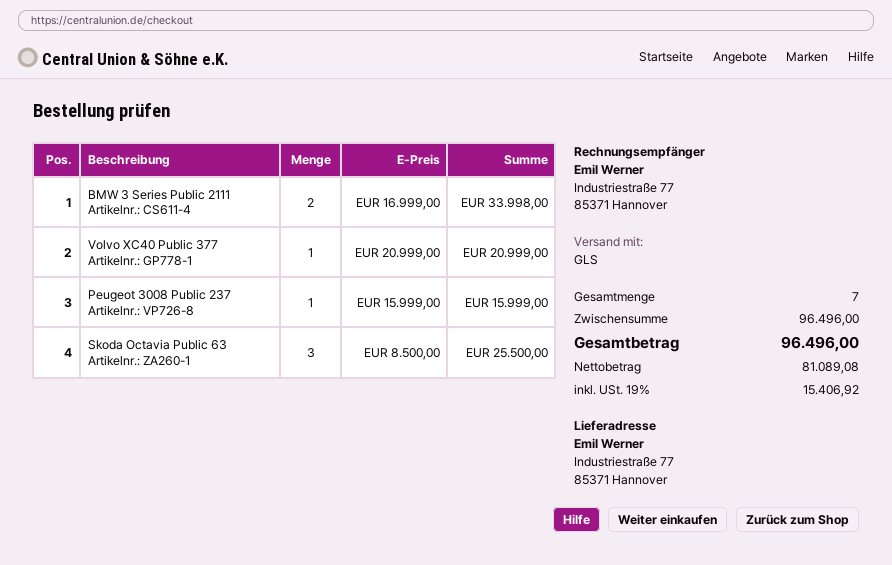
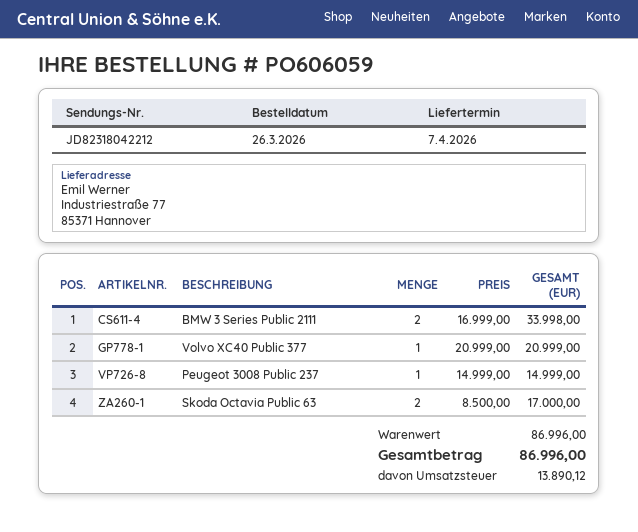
Peugeot 3008 Public 237: 1 x 15999.00 = 15999.00 -> 1 x 14999.00 = 14999.00
Skoda Octavia Public 63: 3 x 8500.00 = 25500.00 -> 2 x 8500.00 = 17000.00
subtotal: 96496.00 -> 86996.00
tax: 15406.92 -> 13890.12
total: 96496.00 -> 86996.00

